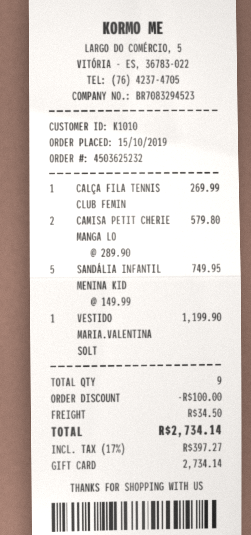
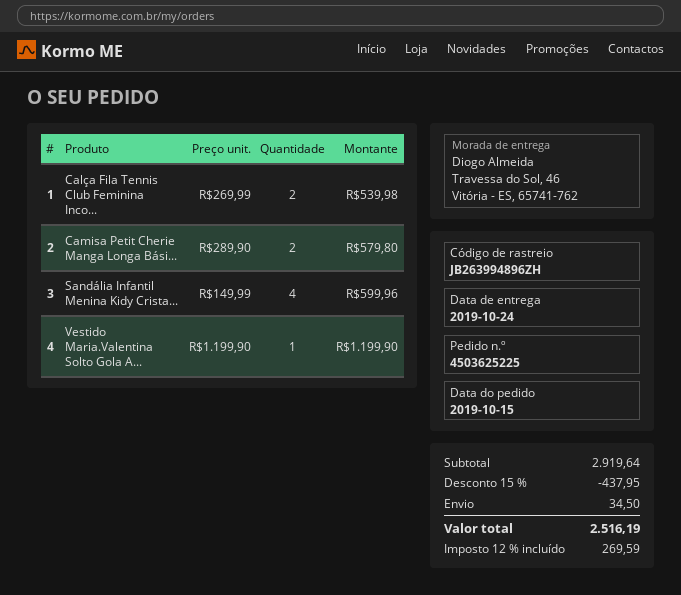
order number: 4503625232 -> 4503625225
CALÇA FILA TENNIS CLUB FEMIN: 1 x 269.99 = 269.99 -> 2 x 269.99 = 539.98
SANDÁLIA INFANTIL MENINA KID: 5 x 149.99 = 749.95 -> 4 x 149.99 = 599.96
discount: 100.00 -> 437.95
tax: 17% = 397.27 -> 12% = 269.59
total: 2734.14 -> 2516.19

